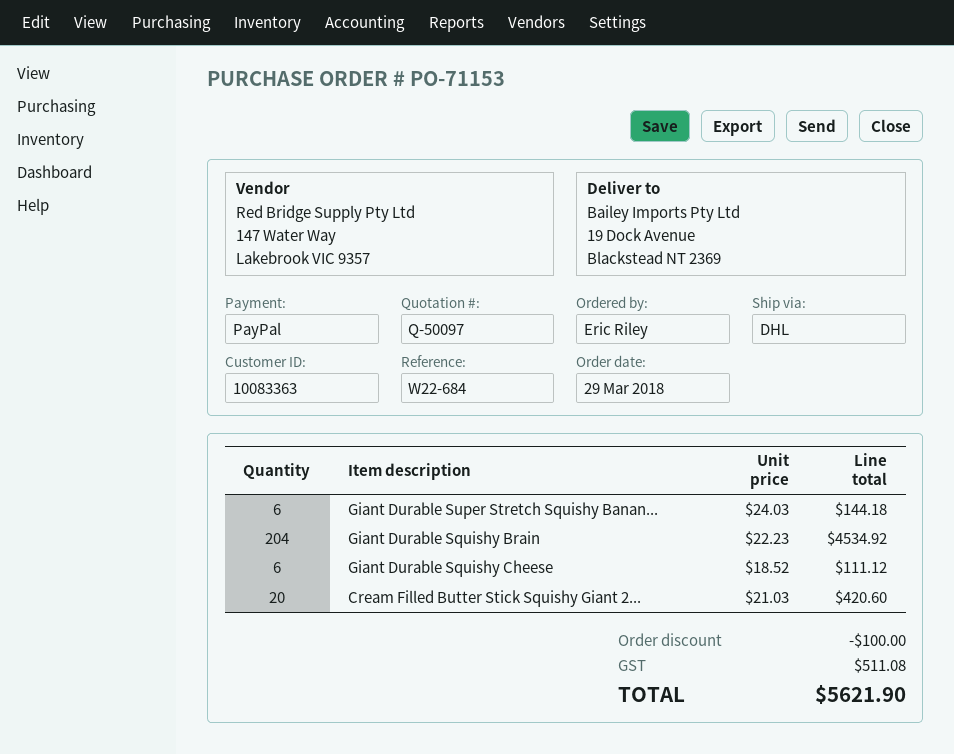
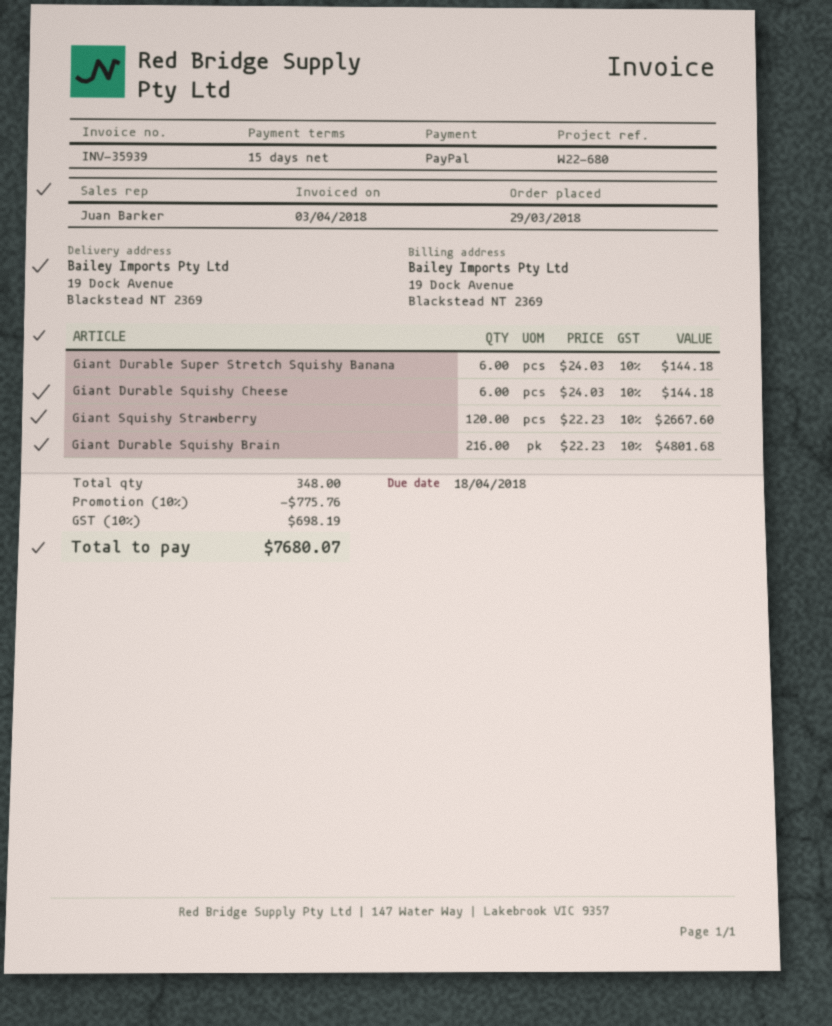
reference: W22-684 -> W22-680
Giant Durable Squishy Brain: 204 x 22.23 = 4534.92 -> 216 x 22.23 = 4801.68
Giant Durable Squishy Cheese: 6 x 18.52 = 111.12 -> 6 x 24.03 = 144.18
Cream Filled Butter Stick Squishy Giant 2...: 20 x 21.03 = 420.60 -> none
Giant Squishy Strawberry: none -> 120 x 22.23 = 2667.60
discount: 100.00 -> 775.76
tax: 511.08 -> 698.19
total: 5621.90 -> 7680.07

